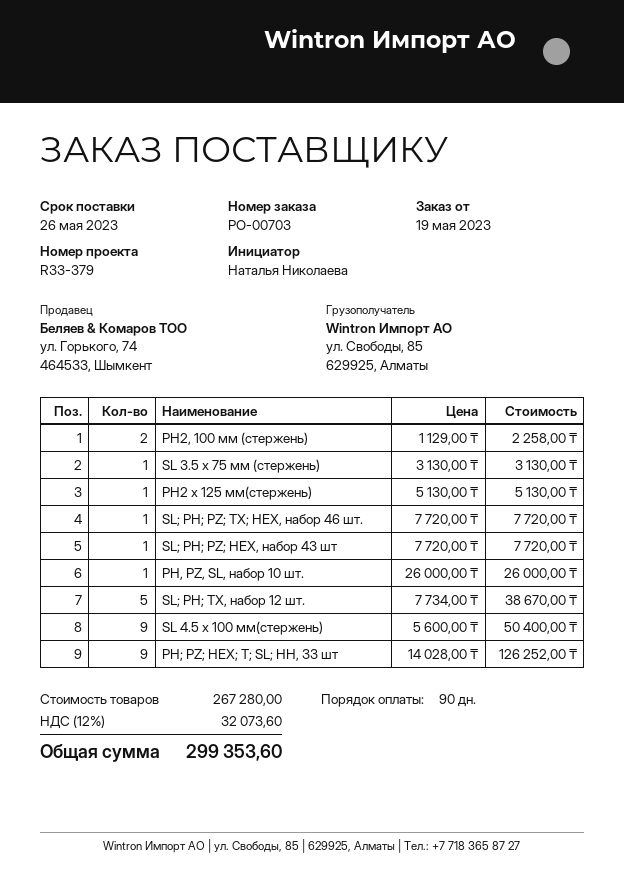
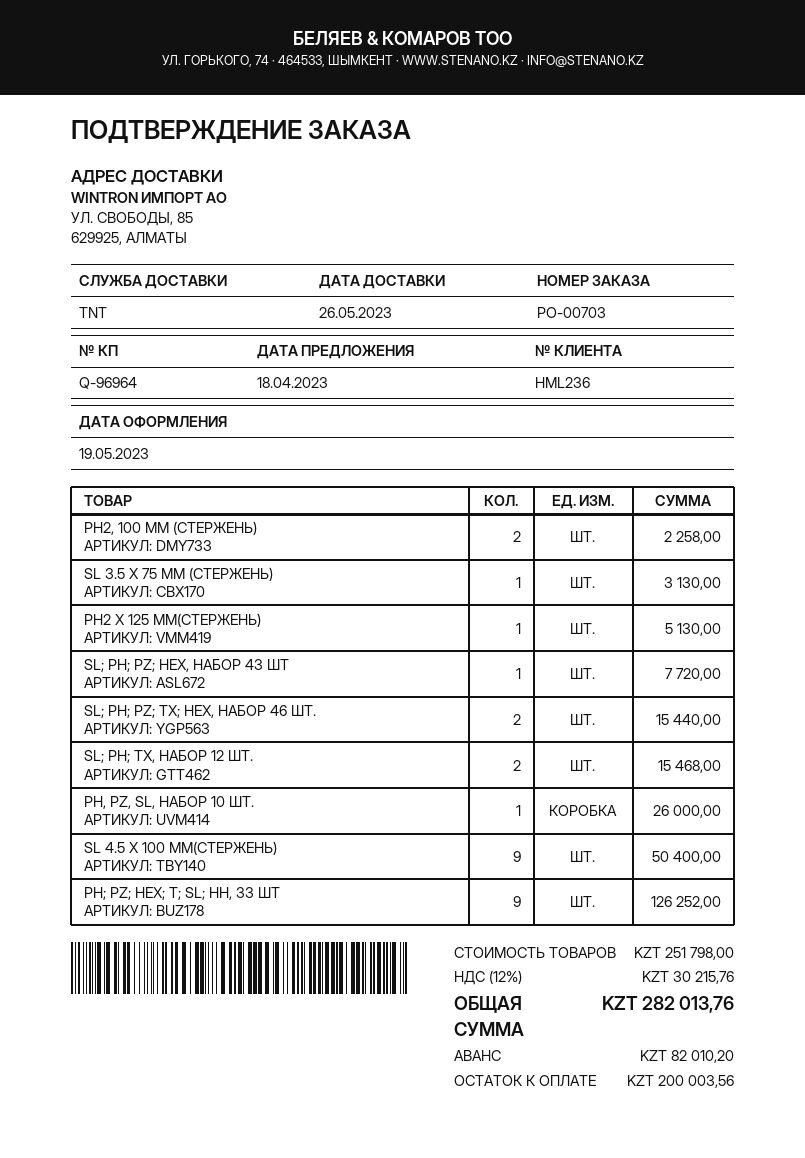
SL; PH; PZ; TX; HEX, набор 46 шт.: 1 for 7720.00 -> 2 for 15440.00
SL; PH; TX, набор 12 шт.: 5 for 38670.00 -> 2 for 15468.00
subtotal: 267280.00 -> 251798.00
tax: 12% = 32073.60 -> 12% = 30215.76
total: 299353.60 -> 282013.76

